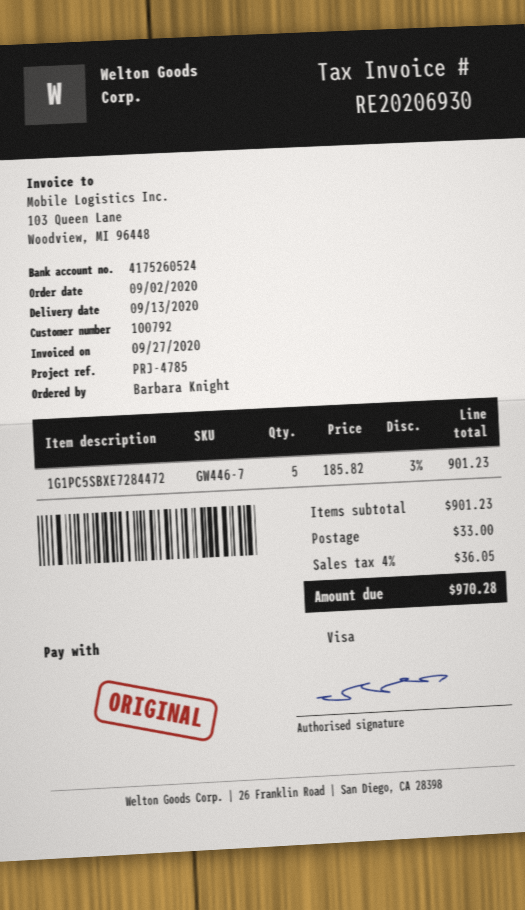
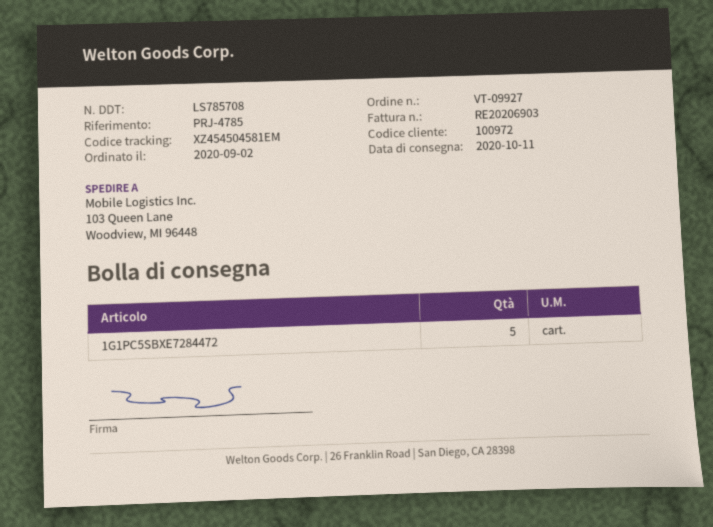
delivery date: 2020-09-13 -> 2020-10-11
invoice number: RE20206930 -> RE20206903
customer number: 100792 -> 100972

